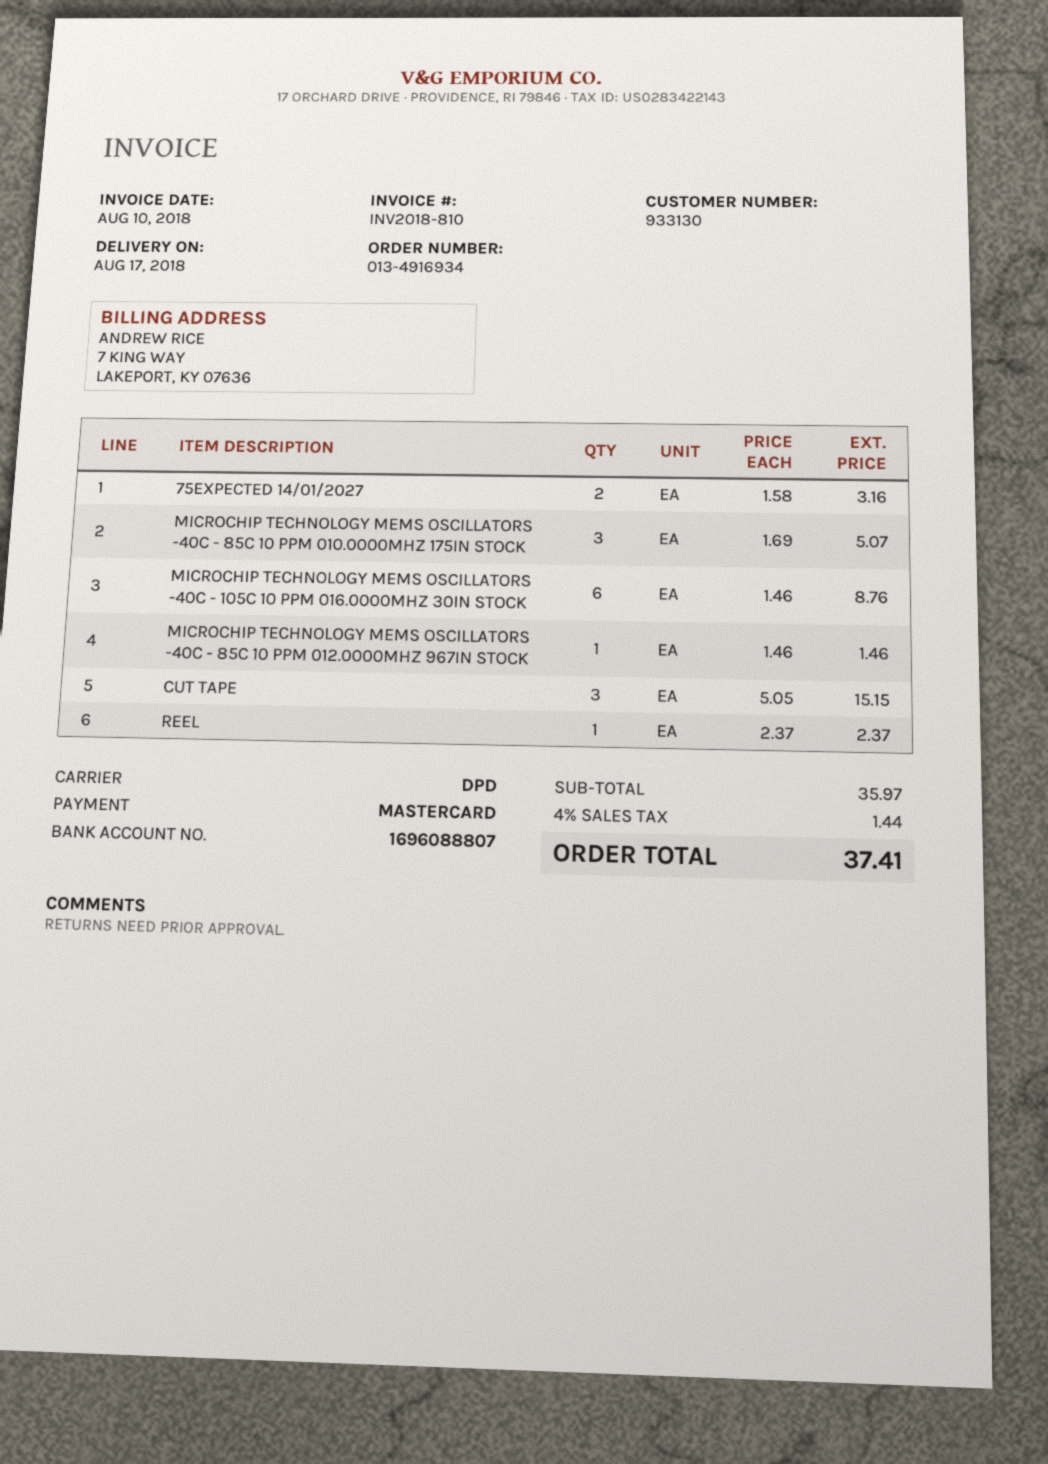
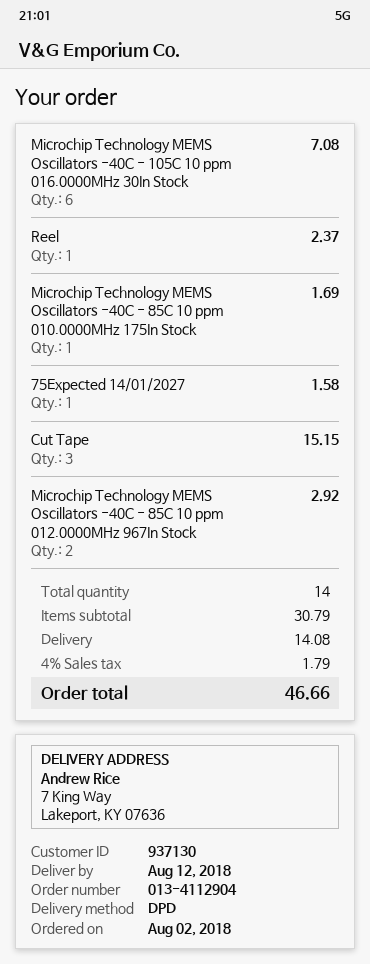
order number: 013-4916934 -> 013-4112904
delivery date: 2018-08-17 -> 2018-08-12
customer number: 933130 -> 937130
75EXPECTED 14/01/2027: 2 for 3.16 -> 1 for 1.58
MICROCHIP TECHNOLOGY MEMS OSCILLATORS -40C - 85C 10 PPM 010.0000MHZ 175IN STOCK: 3 for 5.07 -> 1 for 1.69
MICROCHIP TECHNOLOGY MEMS OSCILLATORS -40C - 105C 10 PPM 016.0000MHZ 30IN STOCK: 6 for 8.76 -> 6 for 7.08
MICROCHIP TECHNOLOGY MEMS OSCILLATORS -40C - 85C 10 PPM 012.0000MHZ 967IN STOCK: 1 for 1.46 -> 2 for 2.92
subtotal: 35.97 -> 30.79
shipping: none -> 14.08
tax: 4% = 1.44 -> 4% = 1.79
total: 37.41 -> 46.66

